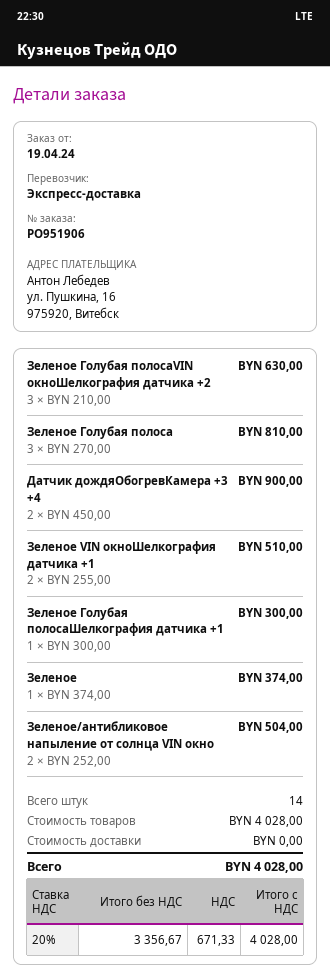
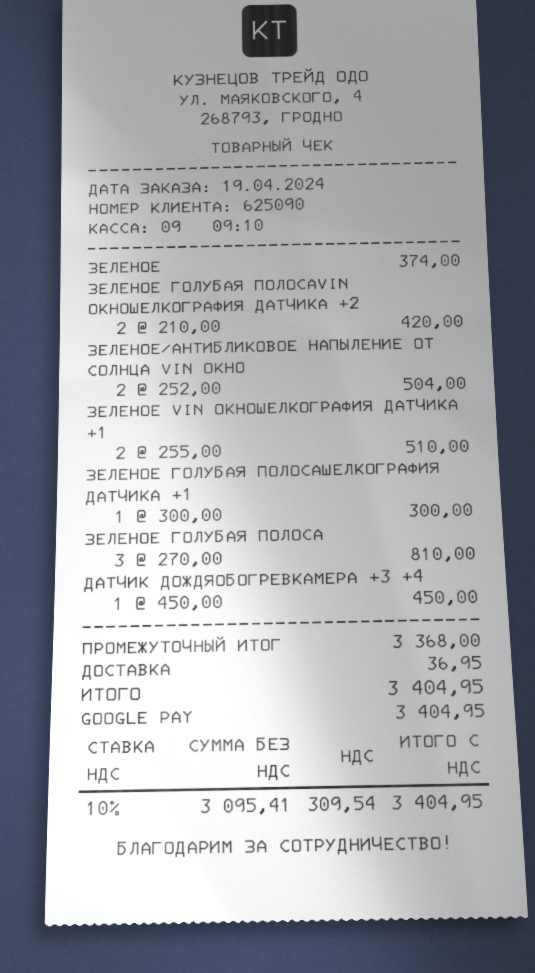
Зеленое Голубая полосаVIN окноШелкография датчика +2: 3 x 210.00 = 630.00 -> 2 x 210.00 = 420.00
Датчик дождяОбогревКамера +3 +4: 2 x 450.00 = 900.00 -> 1 x 450.00 = 450.00
subtotal: 4028.00 -> 3368.00
shipping: 0.00 -> 36.95
net: 3356.67 -> 3095.41
tax: 20% = 671.33 -> 10% = 309.54
total: 4028.00 -> 3404.95

